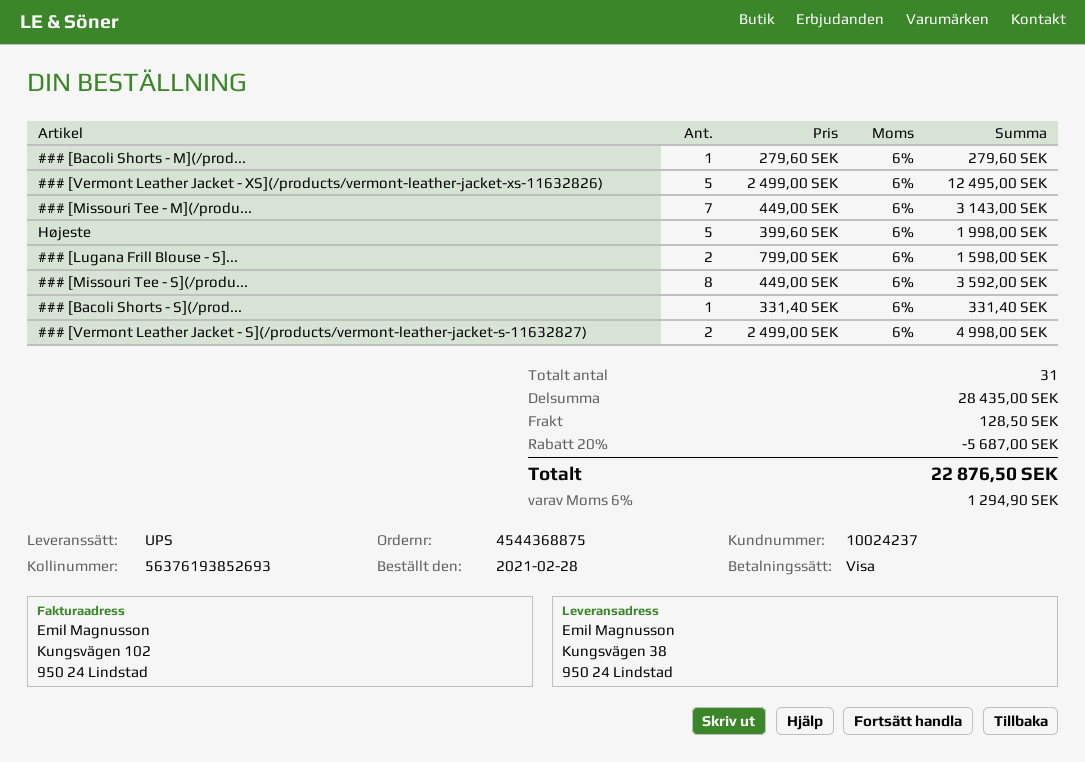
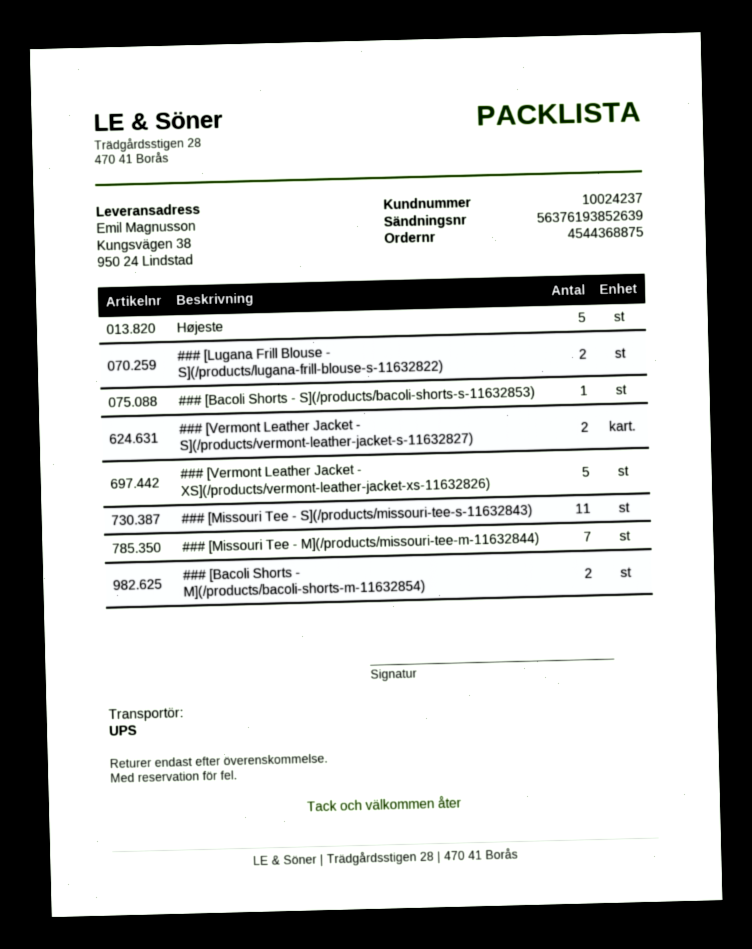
tracking number: 56376193852693 -> 56376193852639
### [Bacoli Shorts - M](/prod...: 1 -> 2
### [Missouri Tee - S](/produ...: 8 -> 11

